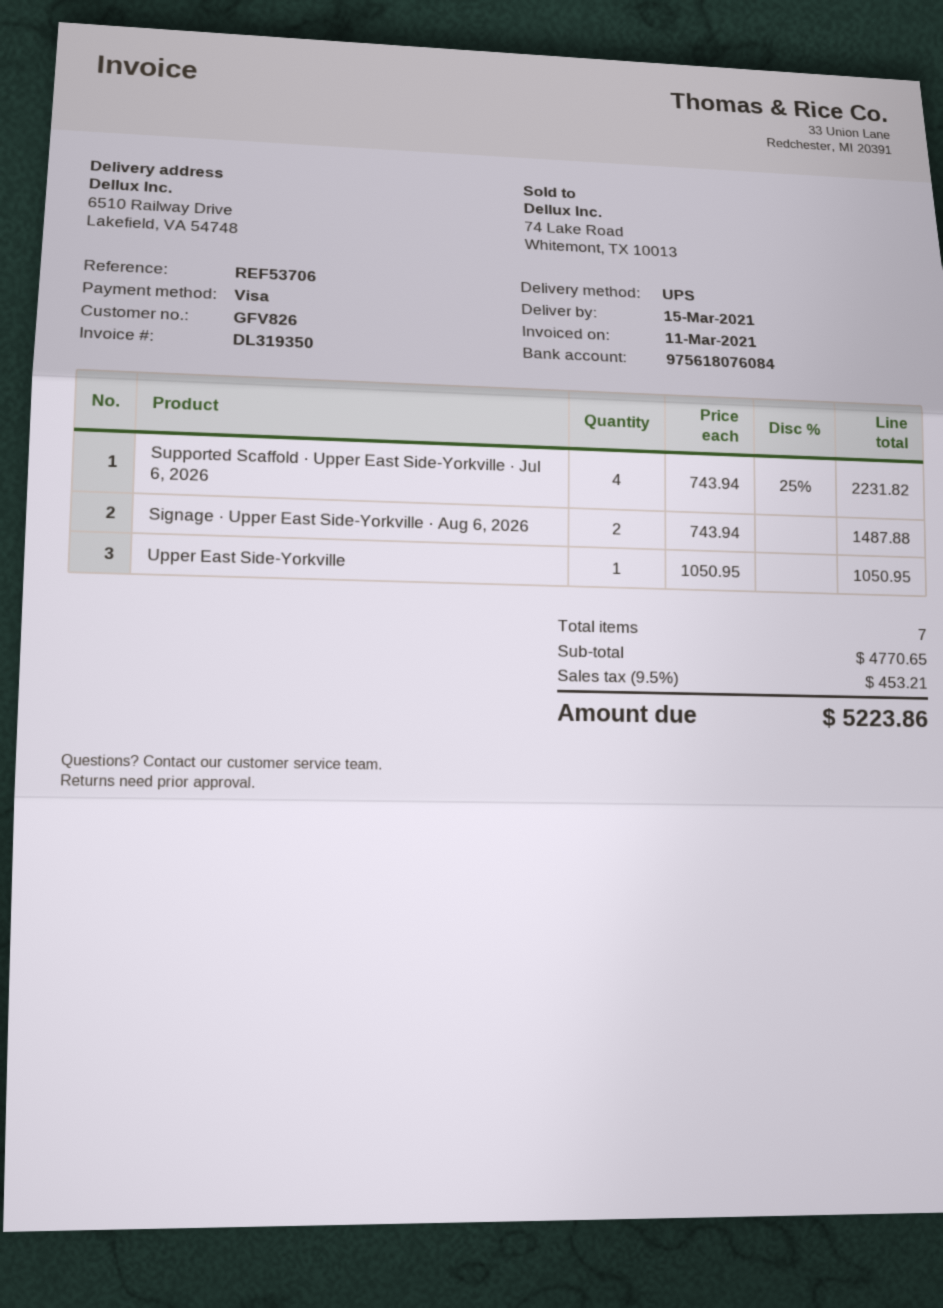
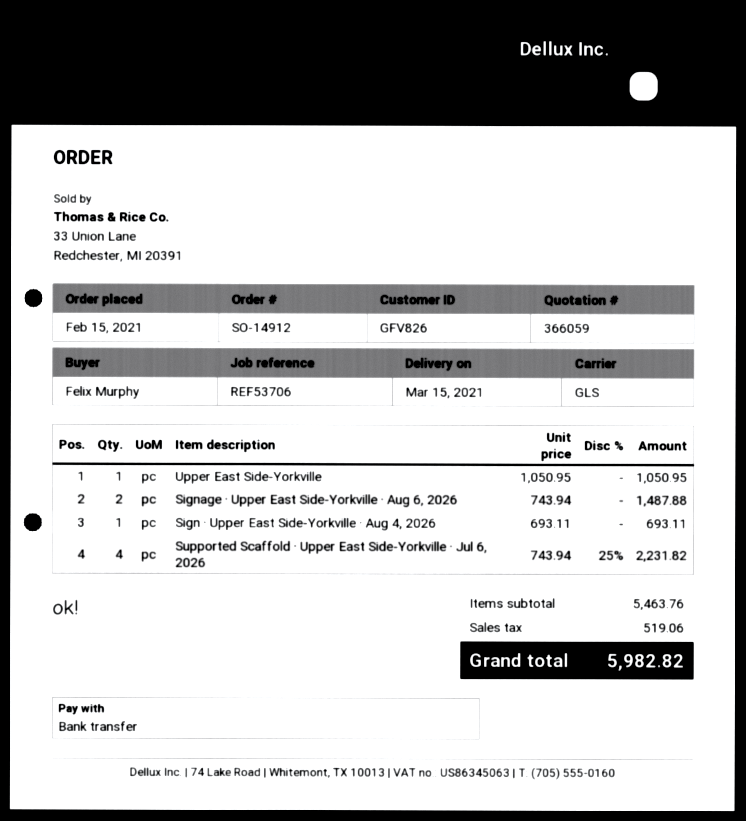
payment method: Visa -> bank transfer
shipping method: UPS -> GLS
Sign · Upper East Side-Yorkville · Aug 4, 2026: none -> 1 x 693.11 = 693.11
subtotal: 4770.65 -> 5463.76
tax: 453.21 -> 519.06
total: 5223.86 -> 5982.82

